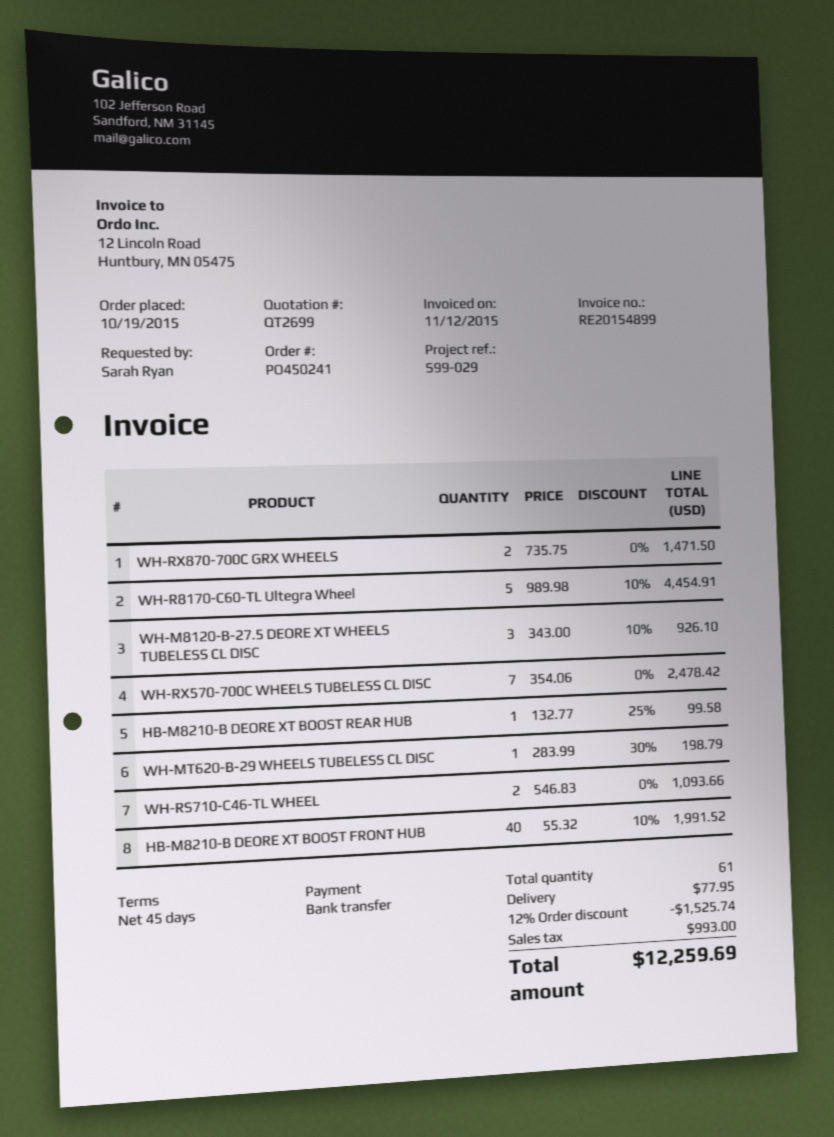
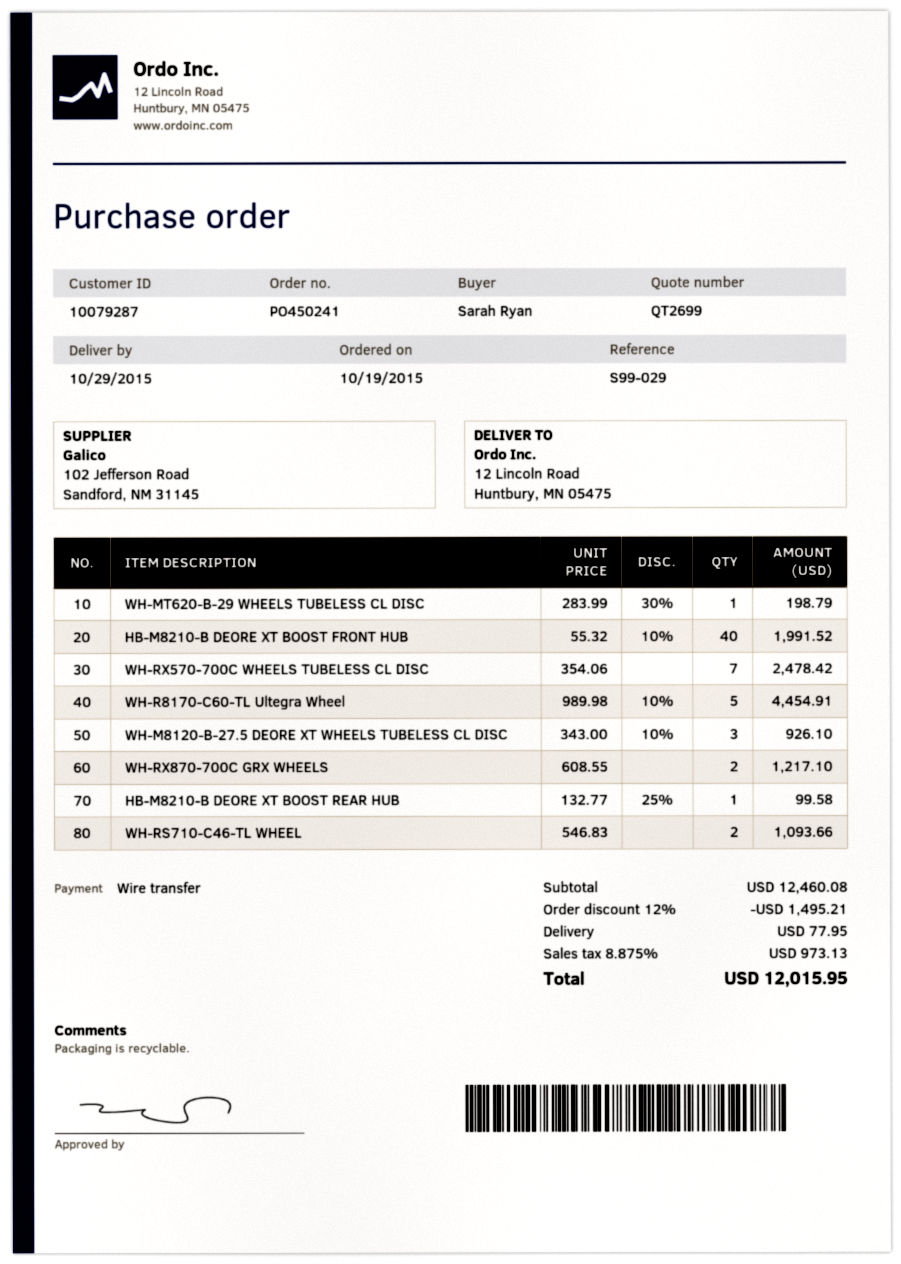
WH-RX870-700C GRX WHEELS: 2 x 735.75 = 1471.50 -> 2 x 608.55 = 1217.10
discount: 12% = 1525.74 -> 12% = 1495.21
tax: 993.00 -> 973.13
total: 12259.69 -> 12015.95

